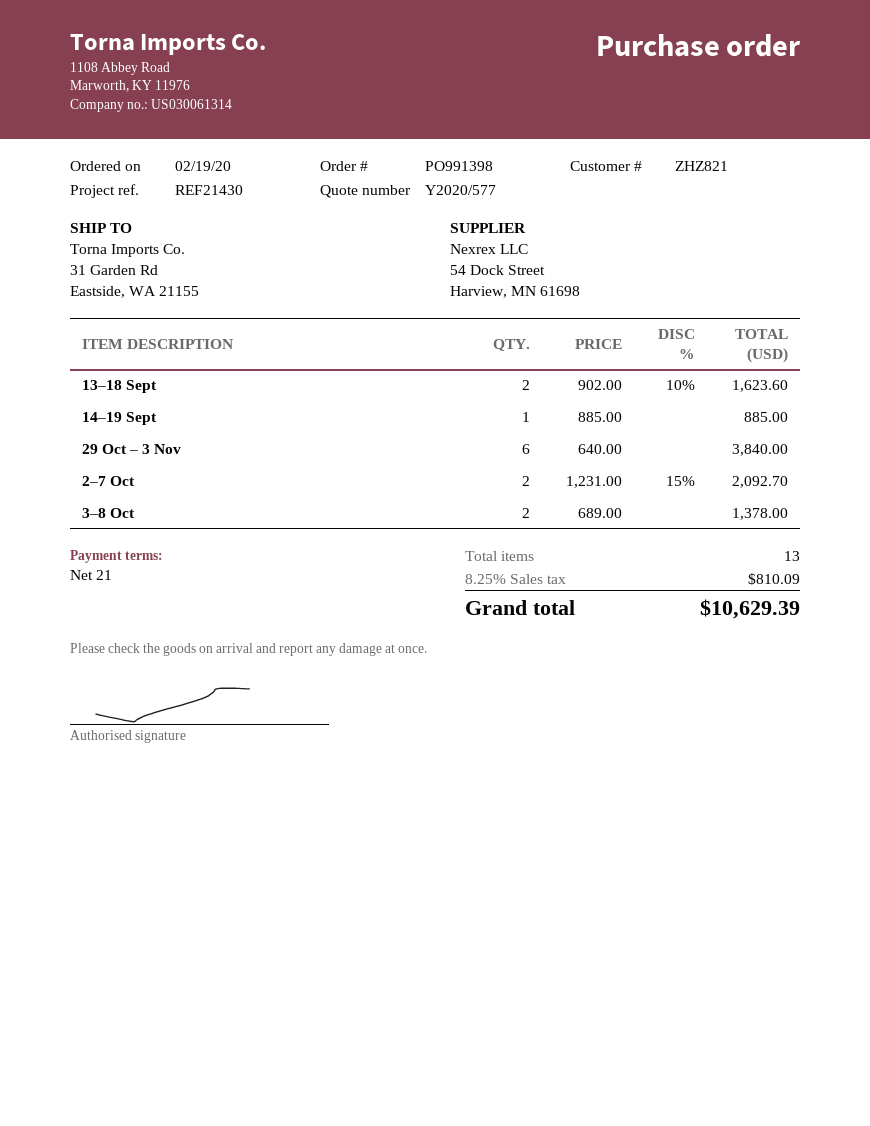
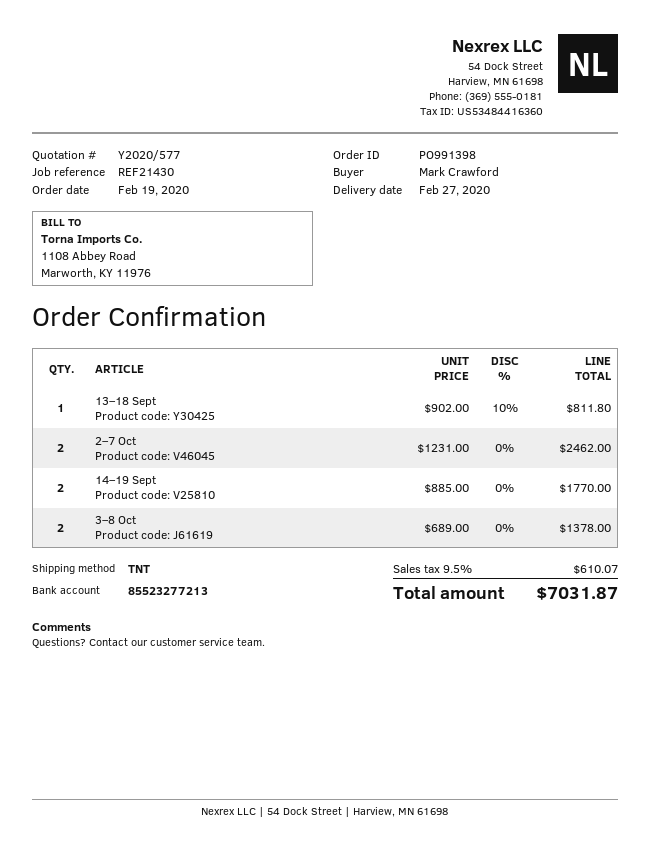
13–18 Sept: 2 x 902.00 - 10% = 1623.60 -> 1 x 902.00 - 10% = 811.80
14–19 Sept: 1 x 885.00 = 885.00 -> 2 x 885.00 = 1770.00
29 Oct – 3 Nov: 6 x 640.00 = 3840.00 -> none
2–7 Oct: 2 x 1231.00 - 15% = 2092.70 -> 2 x 1231.00 = 2462.00
tax: 8.25% = 810.09 -> 9.5% = 610.07
total: 10629.39 -> 7031.87

